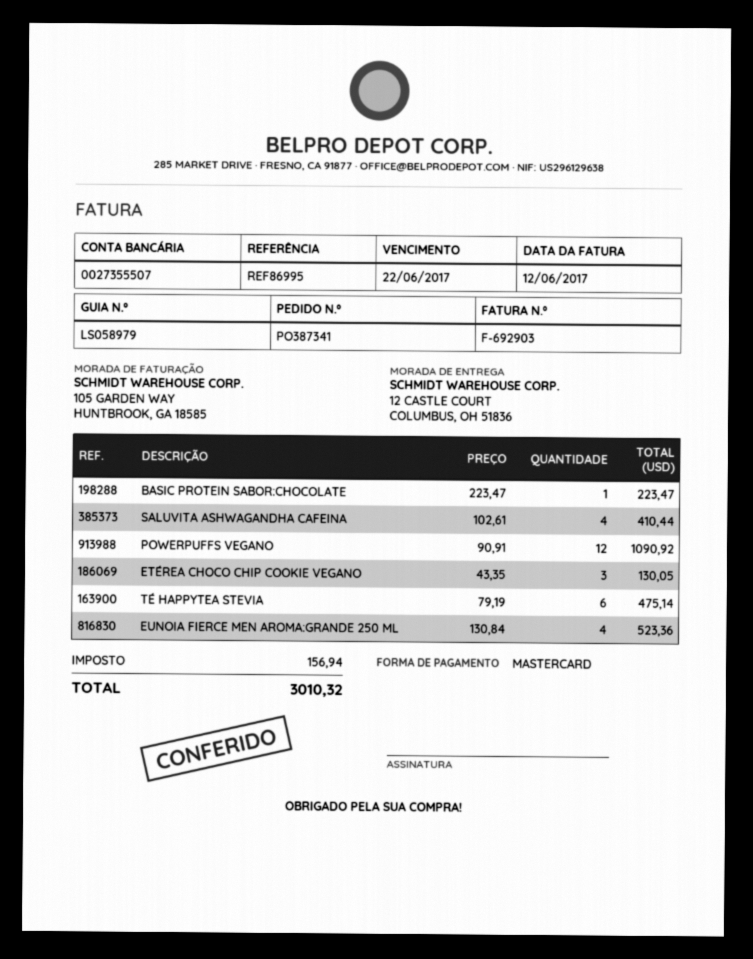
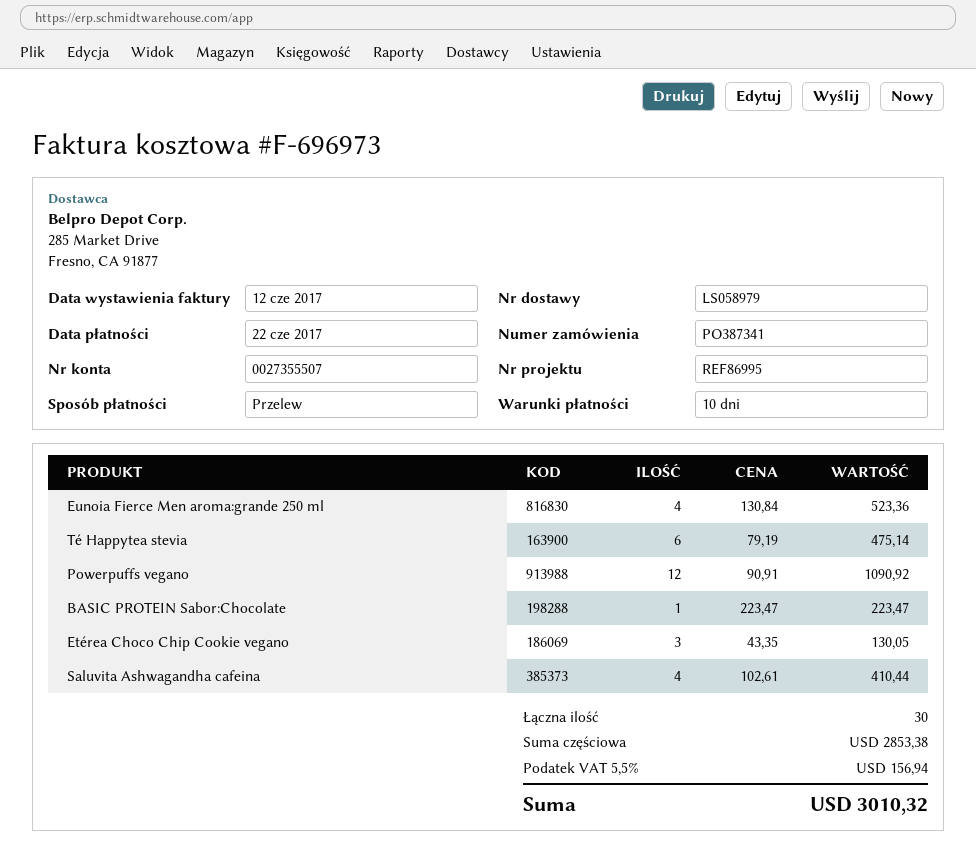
invoice number: F-692903 -> F-696973
payment method: Mastercard -> bank transfer

